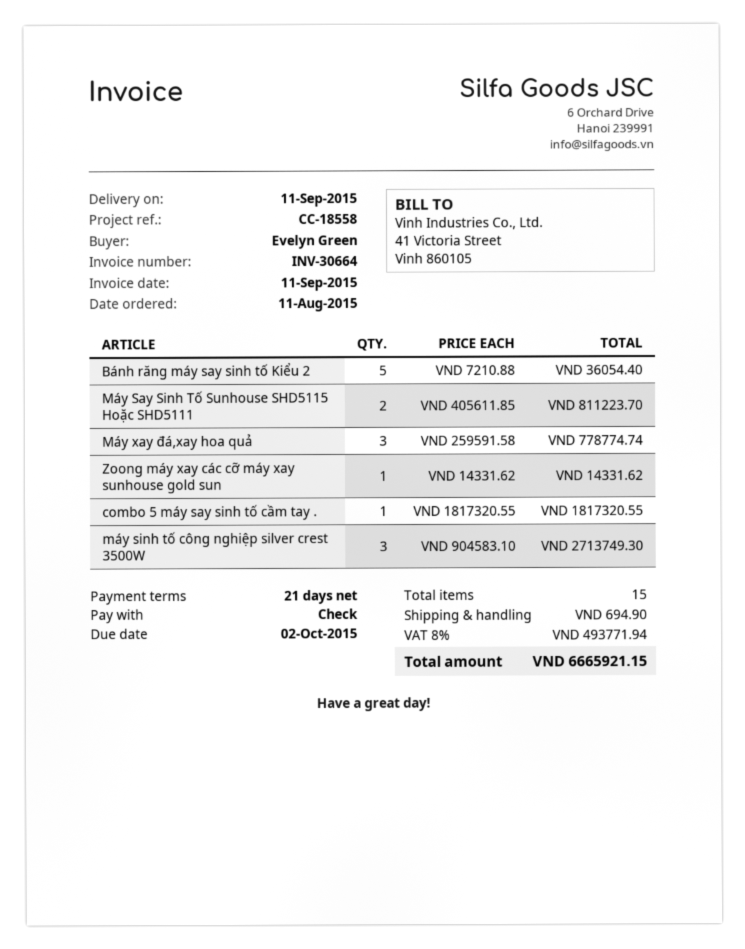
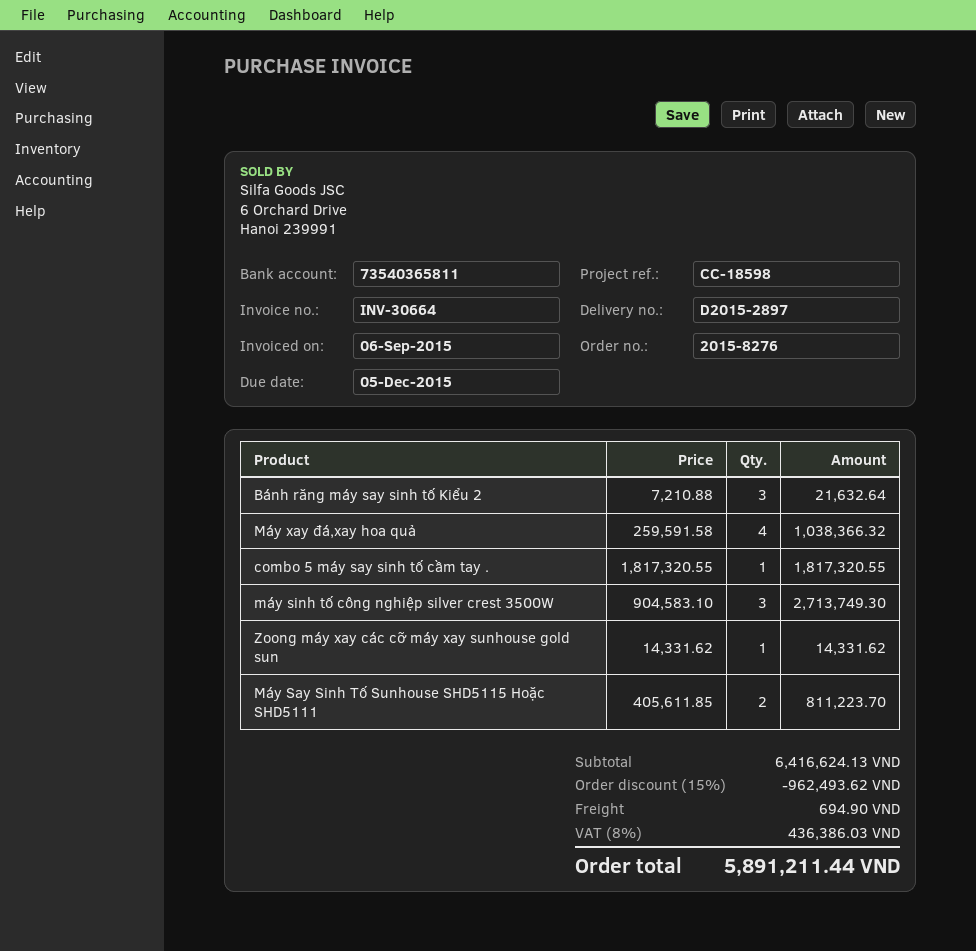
invoice date: 2015-09-11 -> 2015-09-06
due date: 2015-10-02 -> 2015-12-05
reference: CC-18558 -> CC-18598
Bánh răng máy say sinh tố Kiểu 2: 5 x 7210.88 = 36054.40 -> 3 x 7210.88 = 21632.64
Máy xay đá,xay hoa quả: 3 x 259591.58 = 778774.74 -> 4 x 259591.58 = 1038366.32
discount: none -> 15% = 962493.62
tax: 8% = 493771.94 -> 8% = 436386.03
total: 6665921.15 -> 5891211.44

